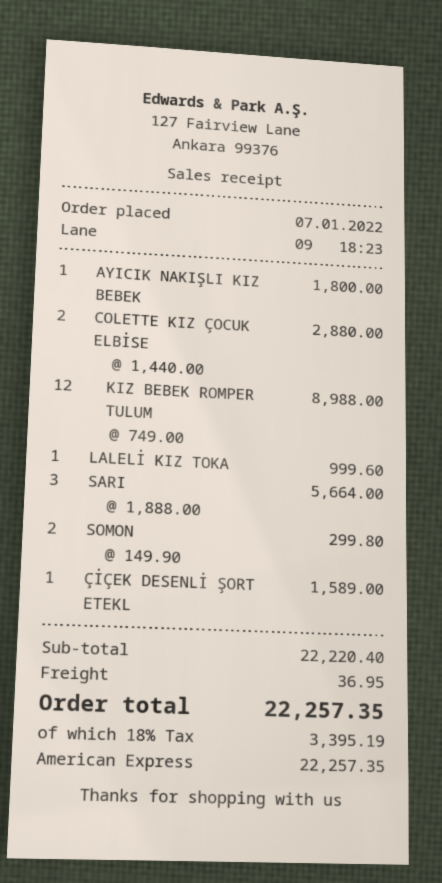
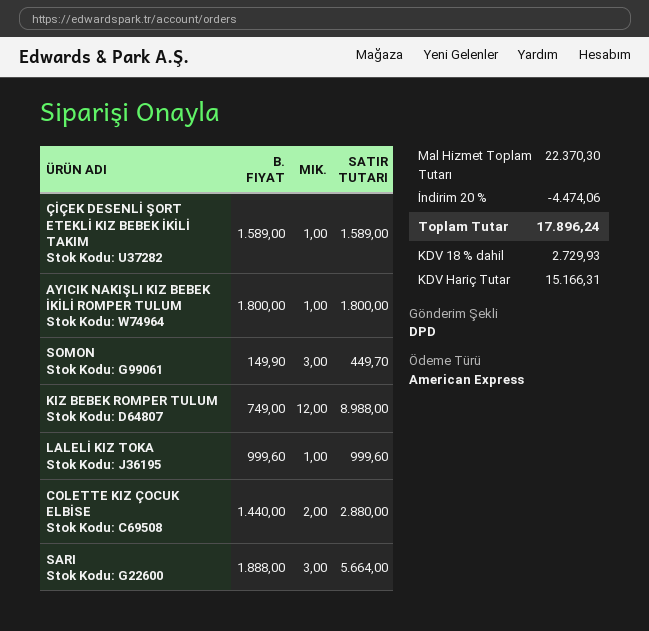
SOMON: 2 x 149.90 = 299.80 -> 3 x 149.90 = 449.70
subtotal: 22220.40 -> 22370.30
discount: none -> 20% = 4474.06
shipping: 36.95 -> none
tax: 18% = 3395.19 -> 18% = 2729.93
total: 22257.35 -> 17896.24

